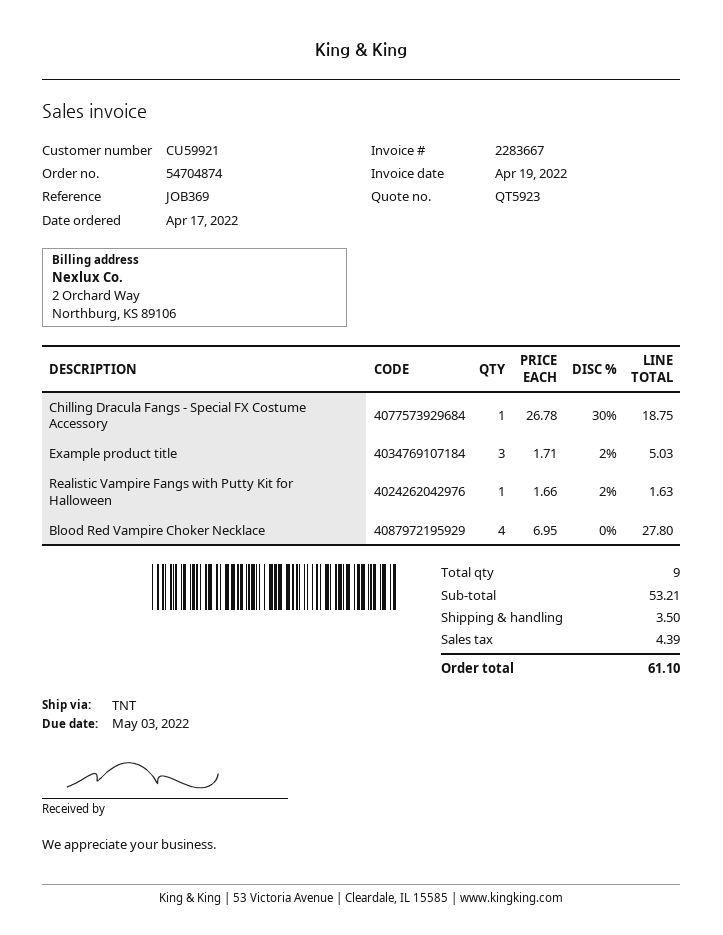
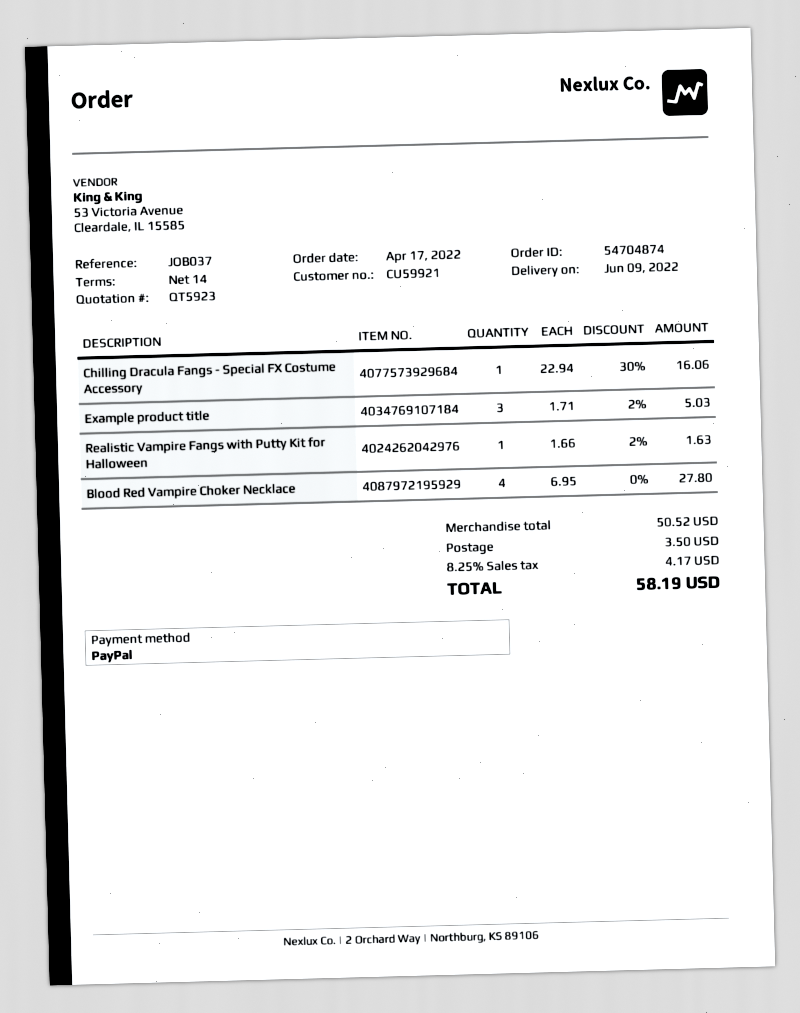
reference: JOB369 -> JOB037
Chilling Dracula Fangs - Special FX Costume Accessory: 1 x 26.78 - 30% = 18.75 -> 1 x 22.94 - 30% = 16.06
subtotal: 53.21 -> 50.52
tax: 4.39 -> 4.17
total: 61.10 -> 58.19

